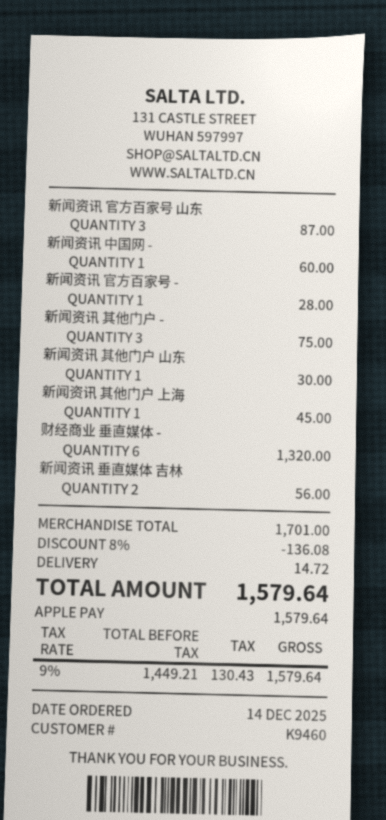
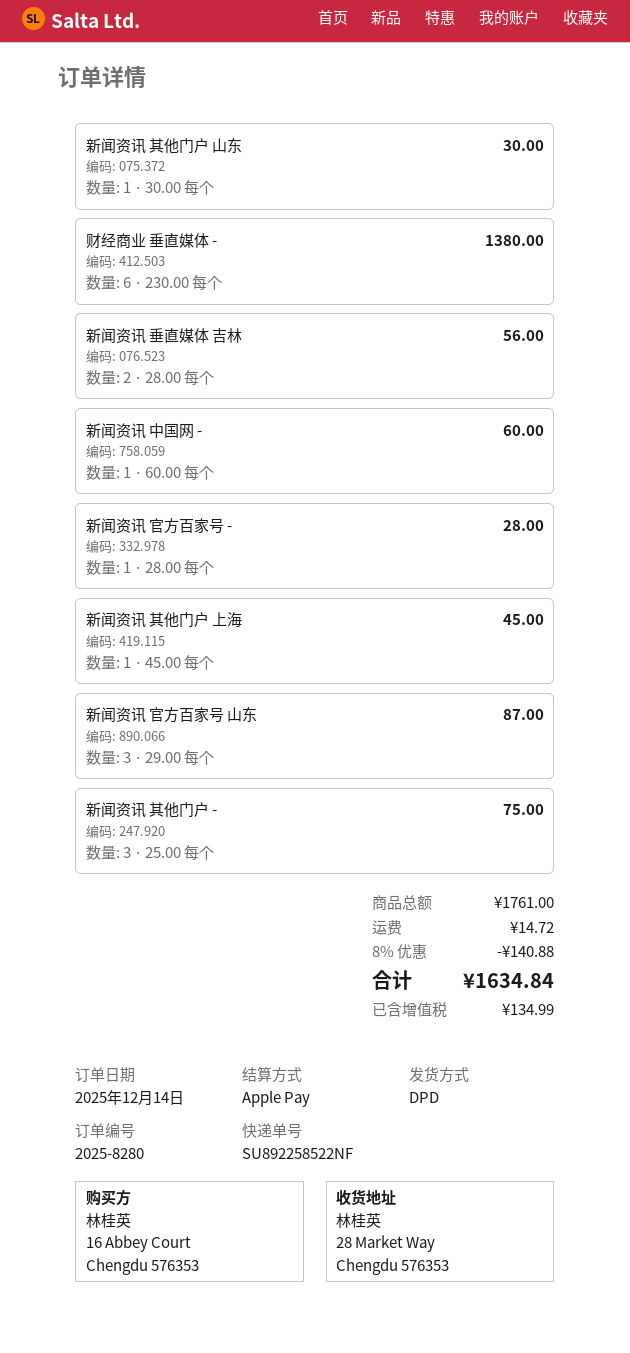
财经商业 垂直媒体 -: 6 for 1320.00 -> 6 for 1380.00
subtotal: 1701.00 -> 1761.00
discount: 8% = 136.08 -> 8% = 140.88
tax: 130.43 -> 134.99
total: 1579.64 -> 1634.84

